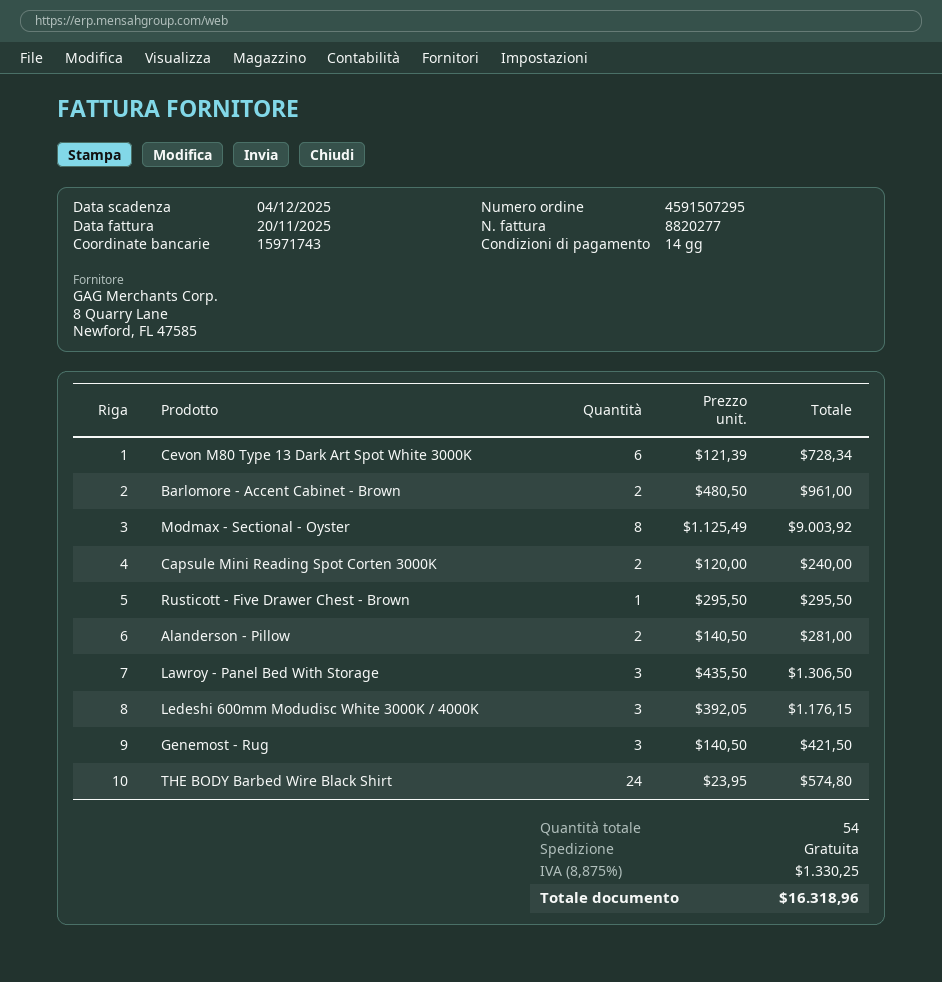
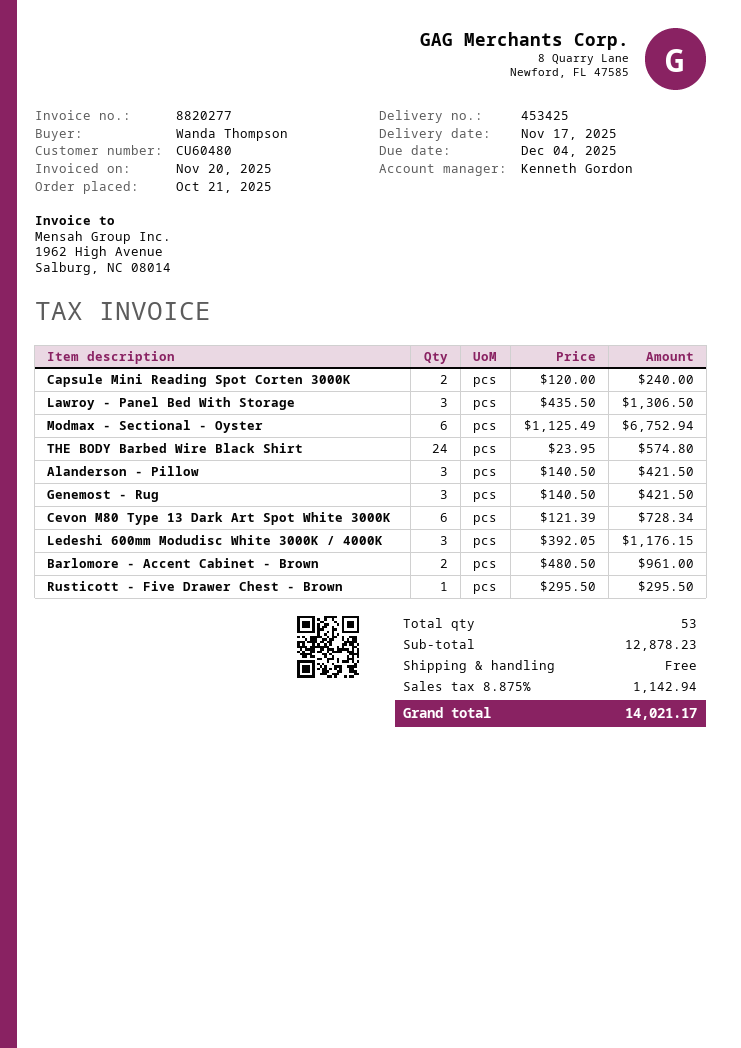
Modmax - Sectional - Oyster: 8 x 1125.49 = 9003.92 -> 6 x 1125.49 = 6752.94
Alanderson - Pillow: 2 x 140.50 = 281.00 -> 3 x 140.50 = 421.50
total quantity: 54 -> 53
tax: 8.875% = 1330.25 -> 8.875% = 1142.94
total: 16318.96 -> 14021.17

